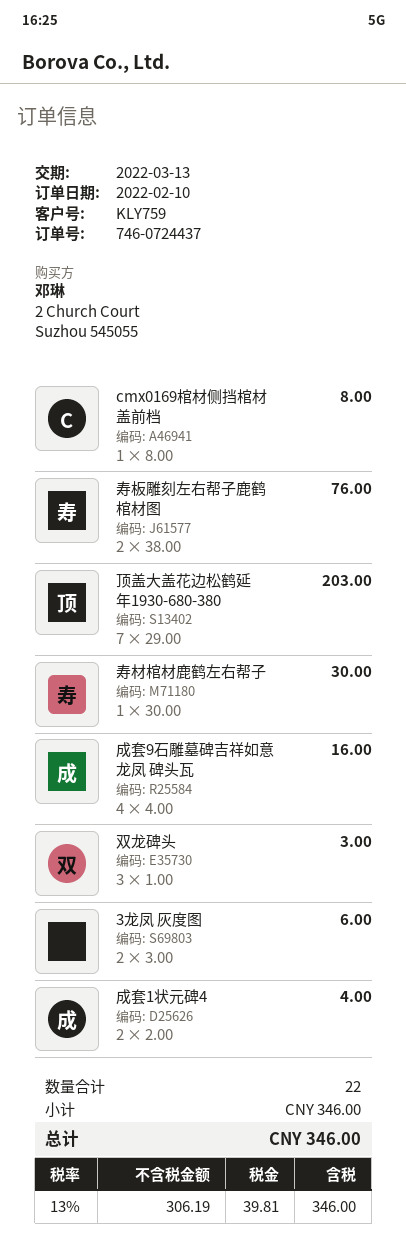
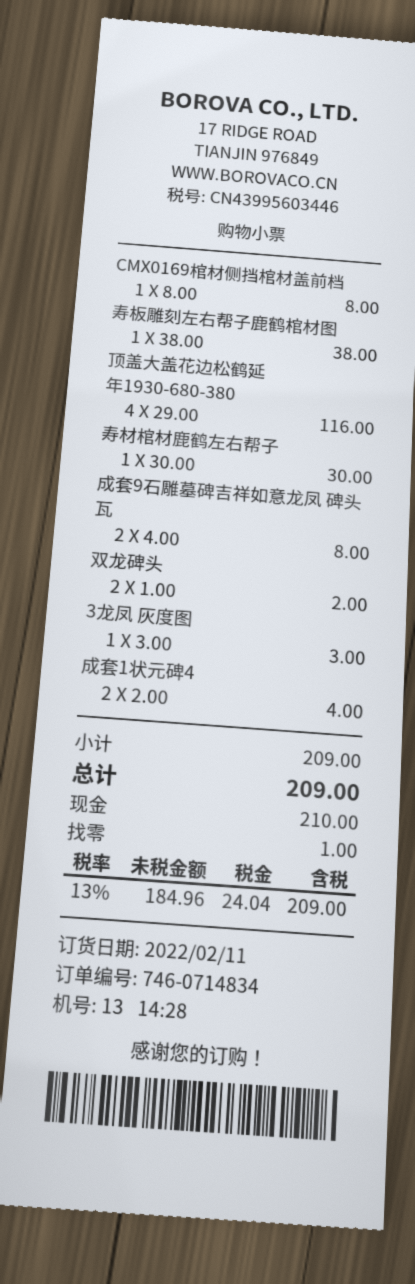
order number: 746-0724437 -> 746-0714834
order date: 2022-02-10 -> 2022-02-11
寿板雕刻左右帮子鹿鹤棺材图: 2 x 38.00 = 76.00 -> 1 x 38.00 = 38.00
顶盖大盖花边松鹤延年1930-680-380: 7 x 29.00 = 203.00 -> 4 x 29.00 = 116.00
成套9石雕墓碑吉祥如意龙凤 碑头瓦: 4 x 4.00 = 16.00 -> 2 x 4.00 = 8.00
双龙碑头: 3 x 1.00 = 3.00 -> 2 x 1.00 = 2.00
3龙凤 灰度图: 2 x 3.00 = 6.00 -> 1 x 3.00 = 3.00
subtotal: 346.00 -> 209.00
net: 306.19 -> 184.96
tax: 13% = 39.81 -> 13% = 24.04
total: 346.00 -> 209.00

